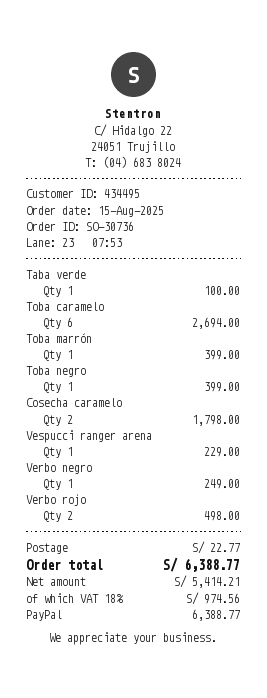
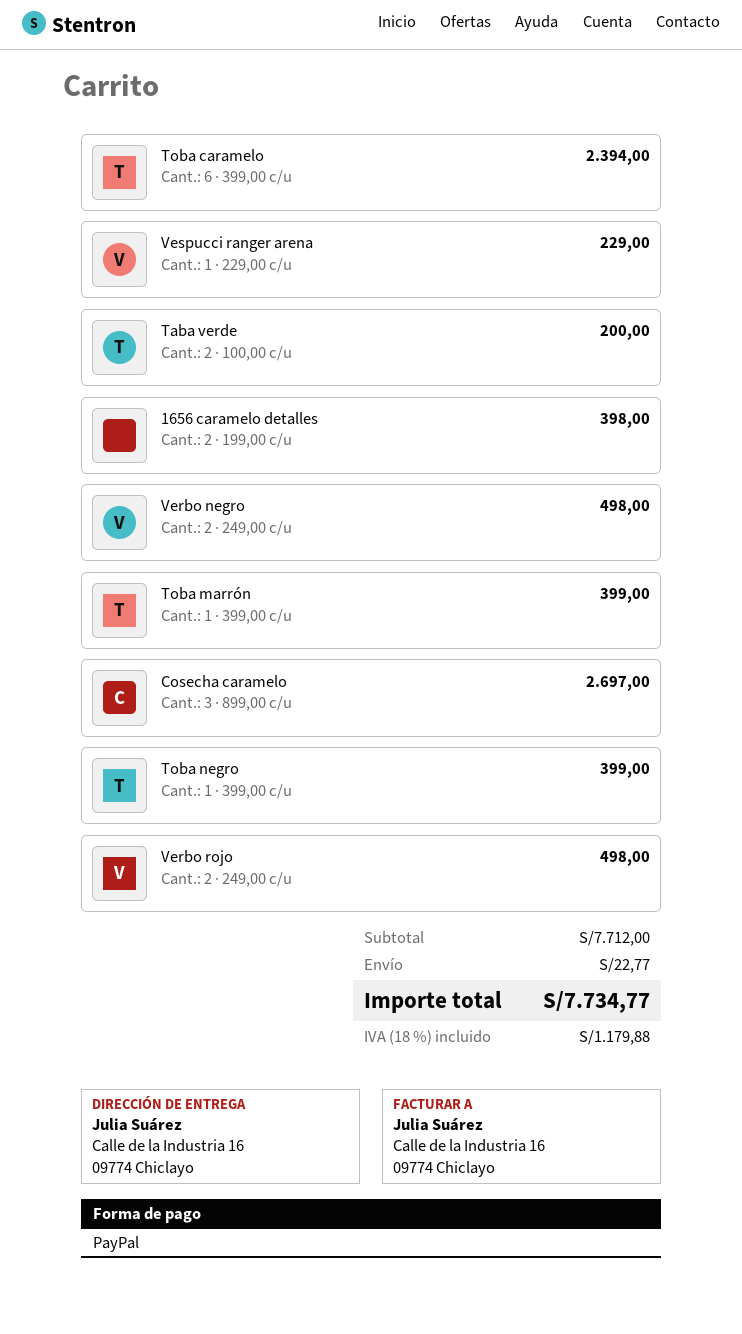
Taba verde: 1 for 100.00 -> 2 for 200.00
Toba caramelo: 6 for 2694.00 -> 6 for 2394.00
Cosecha caramelo: 2 for 1798.00 -> 3 for 2697.00
Verbo negro: 1 for 249.00 -> 2 for 498.00
1656 caramelo detalles: none -> 2 for 398.00
tax: 18% = 974.56 -> 18% = 1179.88
total: 6388.77 -> 7734.77

